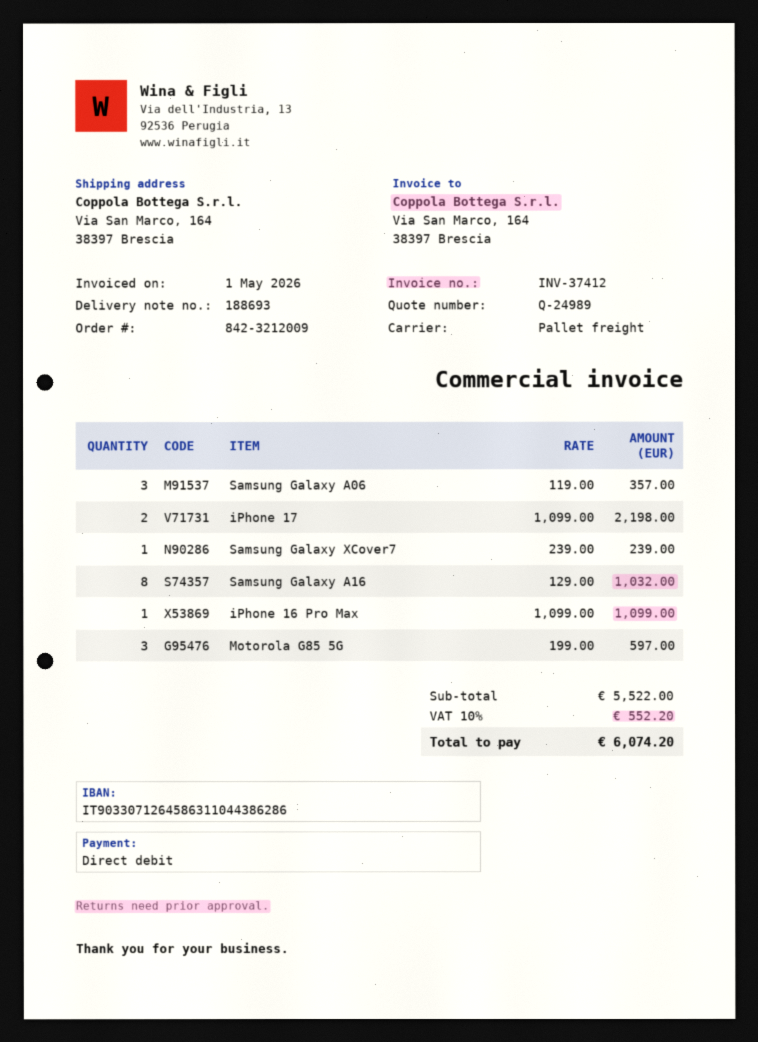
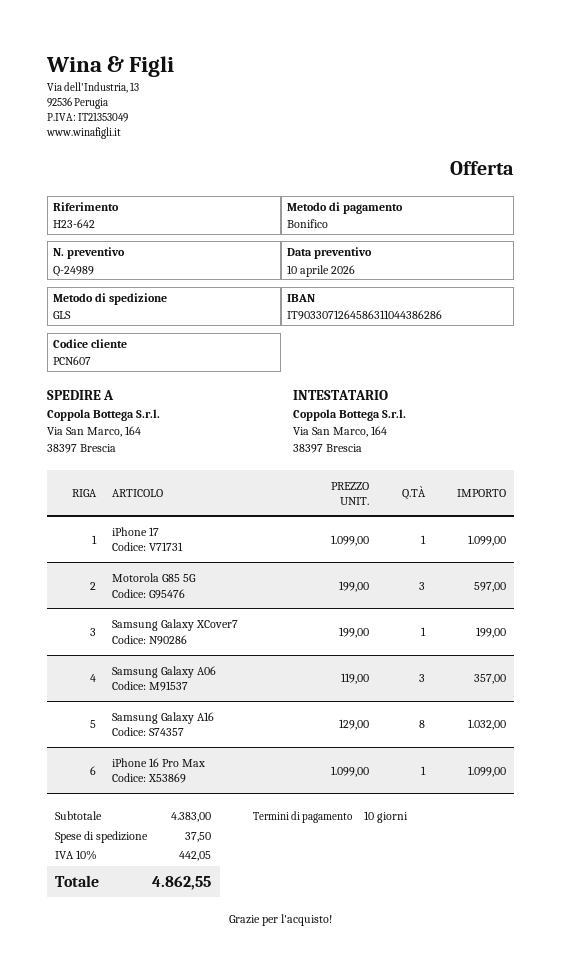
payment method: direct debit -> bank transfer
shipping method: pallet freight -> GLS
iPhone 17: 2 x 1099.00 = 2198.00 -> 1 x 1099.00 = 1099.00
Samsung Galaxy XCover7: 1 x 239.00 = 239.00 -> 1 x 199.00 = 199.00
subtotal: 5522.00 -> 4383.00
shipping: none -> 37.50
tax: 10% = 552.20 -> 10% = 442.05
total: 6074.20 -> 4862.55

